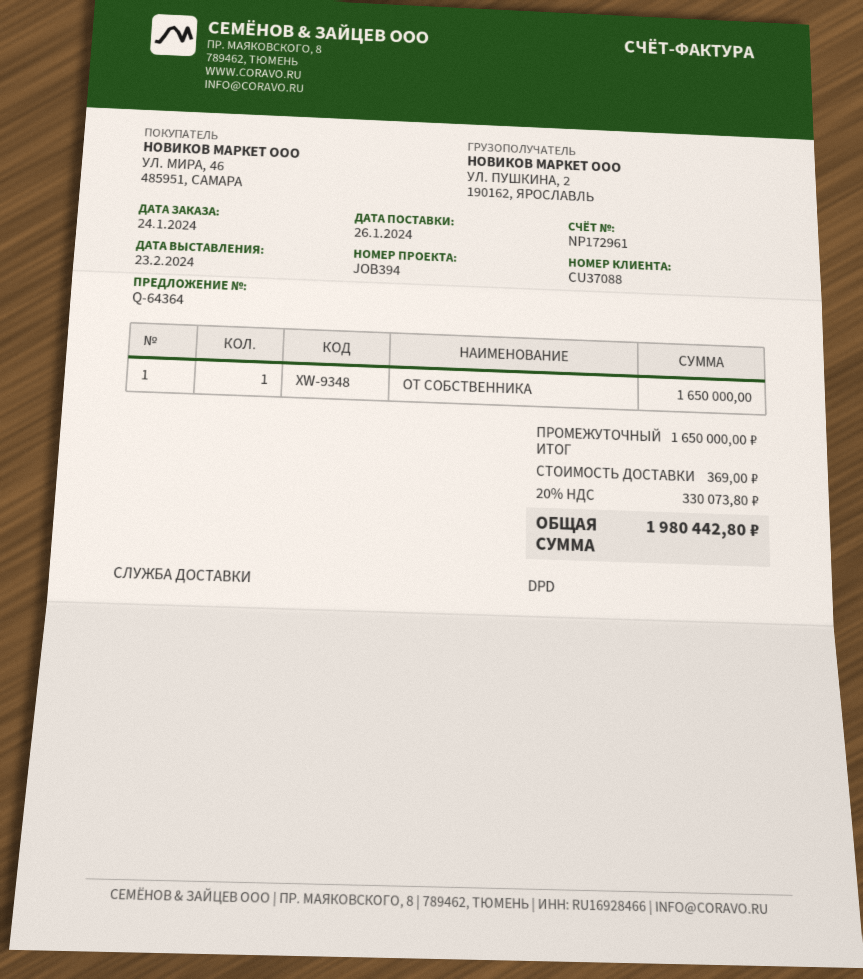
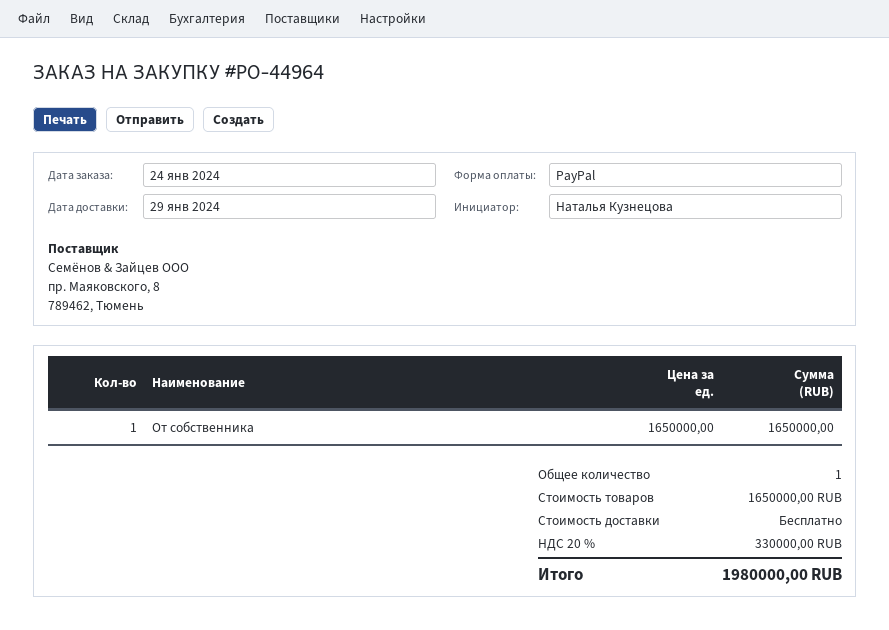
delivery date: 2024-01-26 -> 2024-01-29
shipping: 369.00 -> 0.00
tax: 20% = 330073.80 -> 20% = 330000.00
total: 1980442.80 -> 1980000.00

